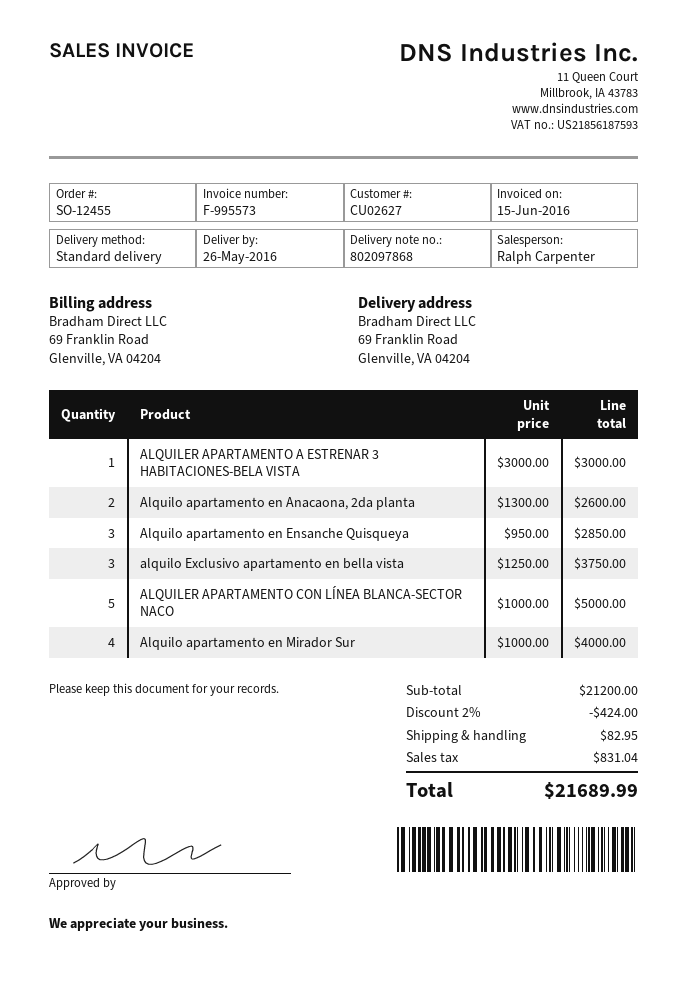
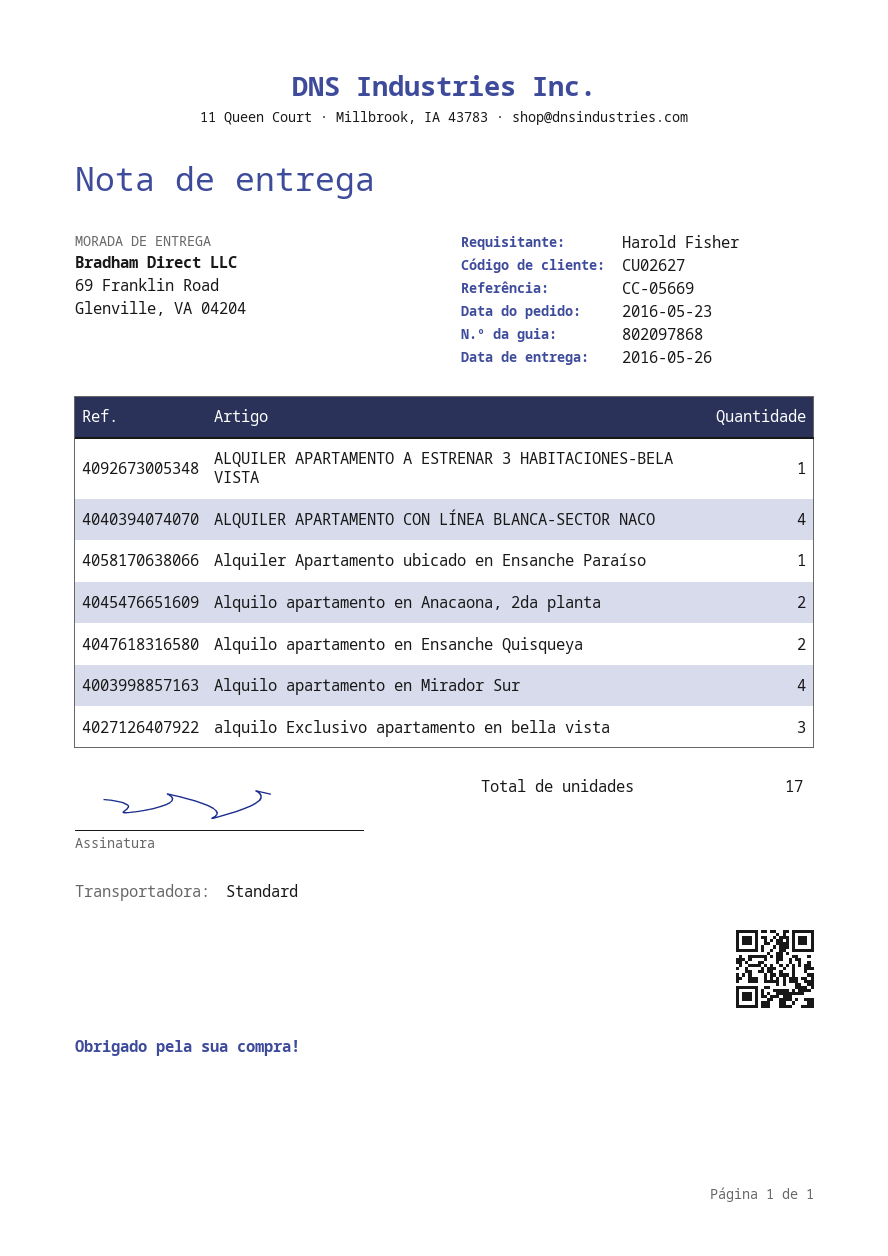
Alquilo apartamento en Ensanche Quisqueya: 3 -> 2
ALQUILER APARTAMENTO CON LÍNEA BLANCA-SECTOR NACO: 5 -> 4
Alquiler Apartamento ubicado en Ensanche Paraíso: none -> 1

